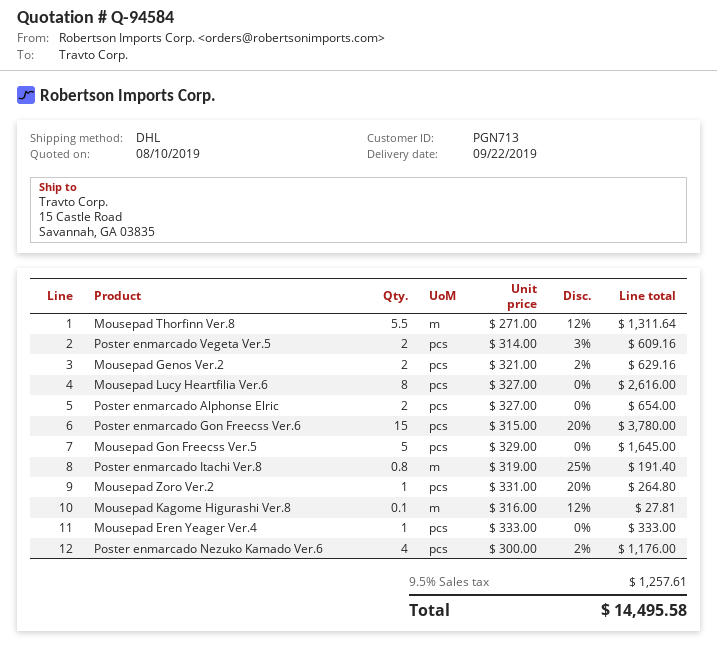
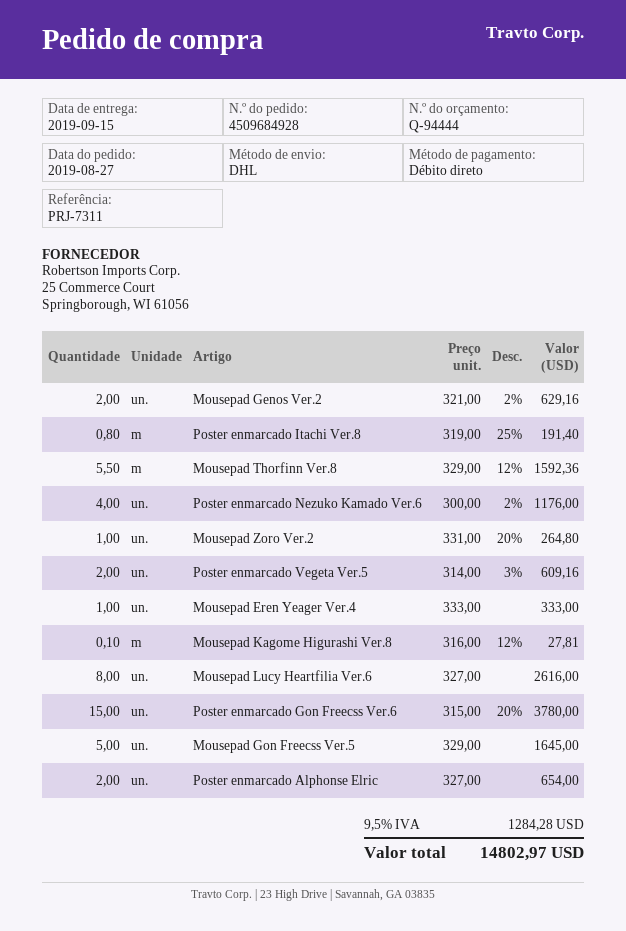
quote number: Q-94584 -> Q-94444
delivery date: 2019-09-22 -> 2019-09-15
Mousepad Thorfinn Ver.8: 5.5 x 271.00 - 12% = 1311.64 -> 5.5 x 329.00 - 12% = 1592.36
tax: 9.5% = 1257.61 -> 9.5% = 1284.28
total: 14495.58 -> 14802.97

